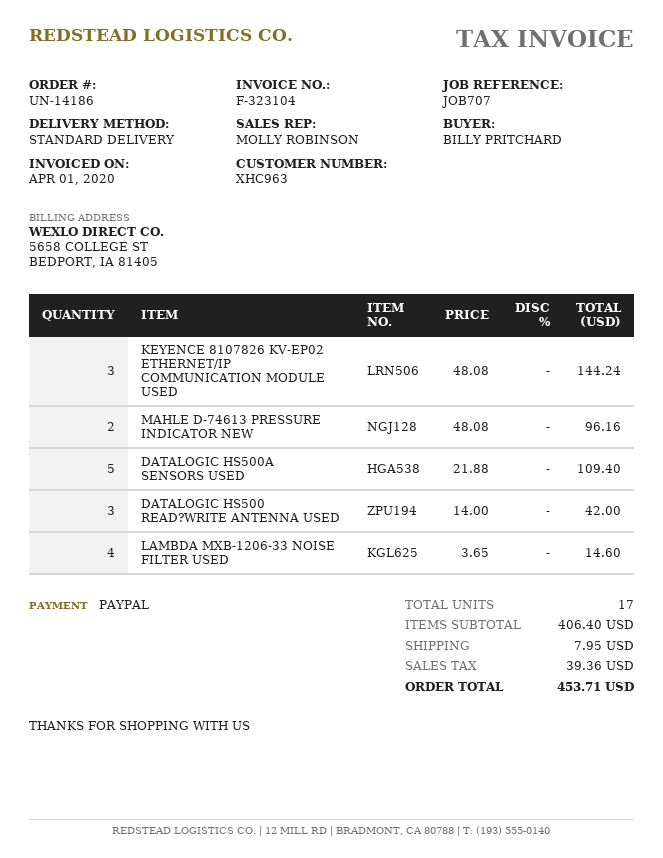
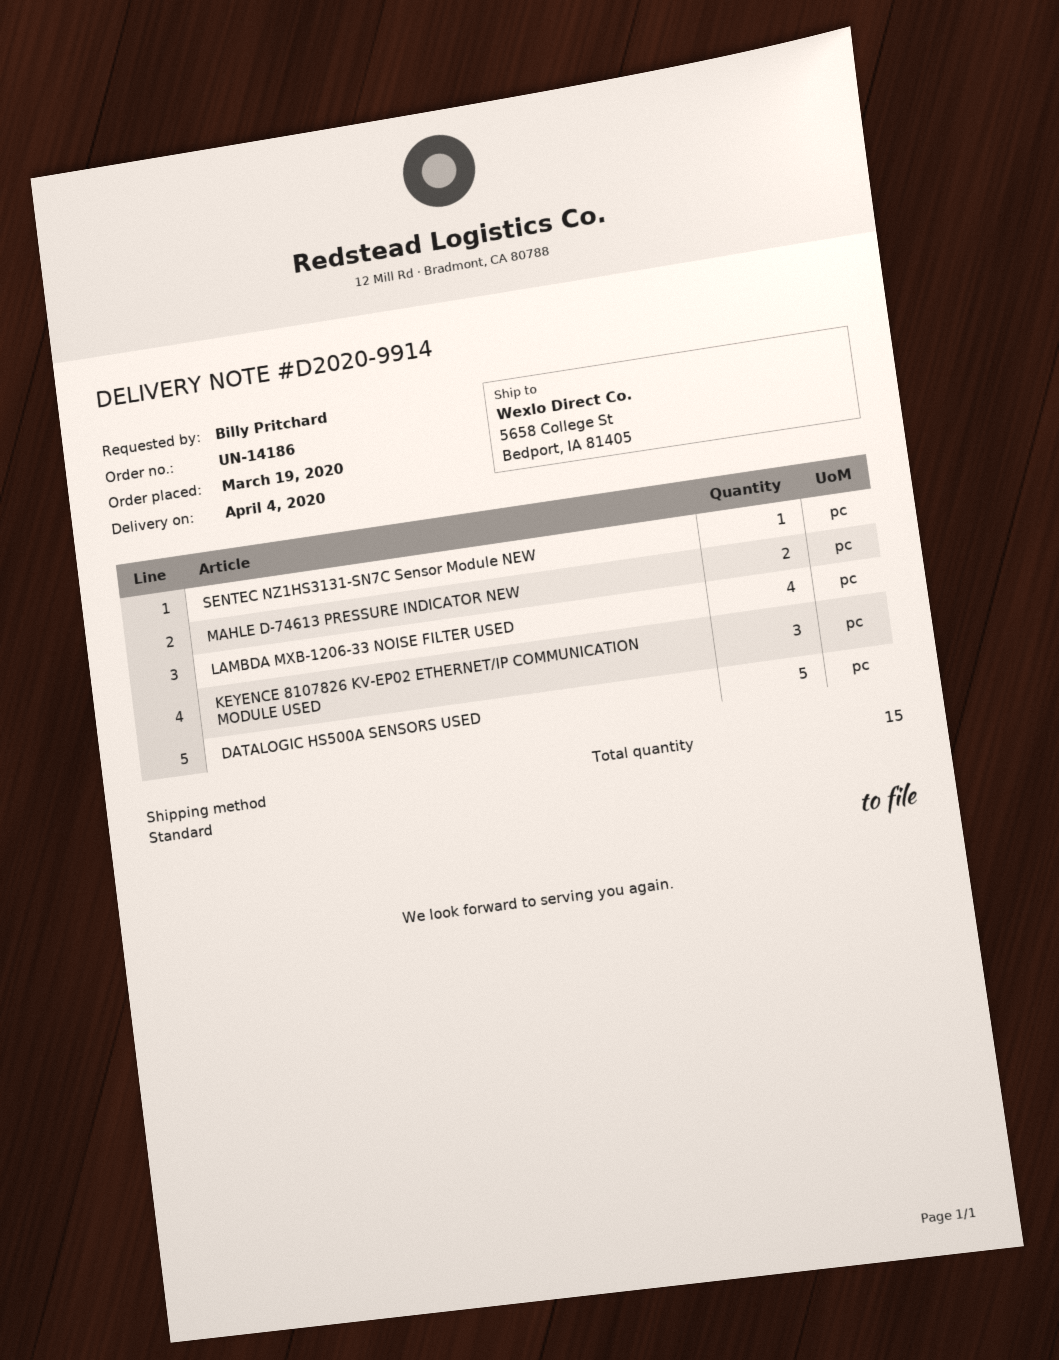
DATALOGIC HS500 READ?WRITE ANTENNA USED: 3 -> none
SENTEC NZ1HS3131-SN7C Sensor Module NEW: none -> 1
total quantity: 17 -> 15

